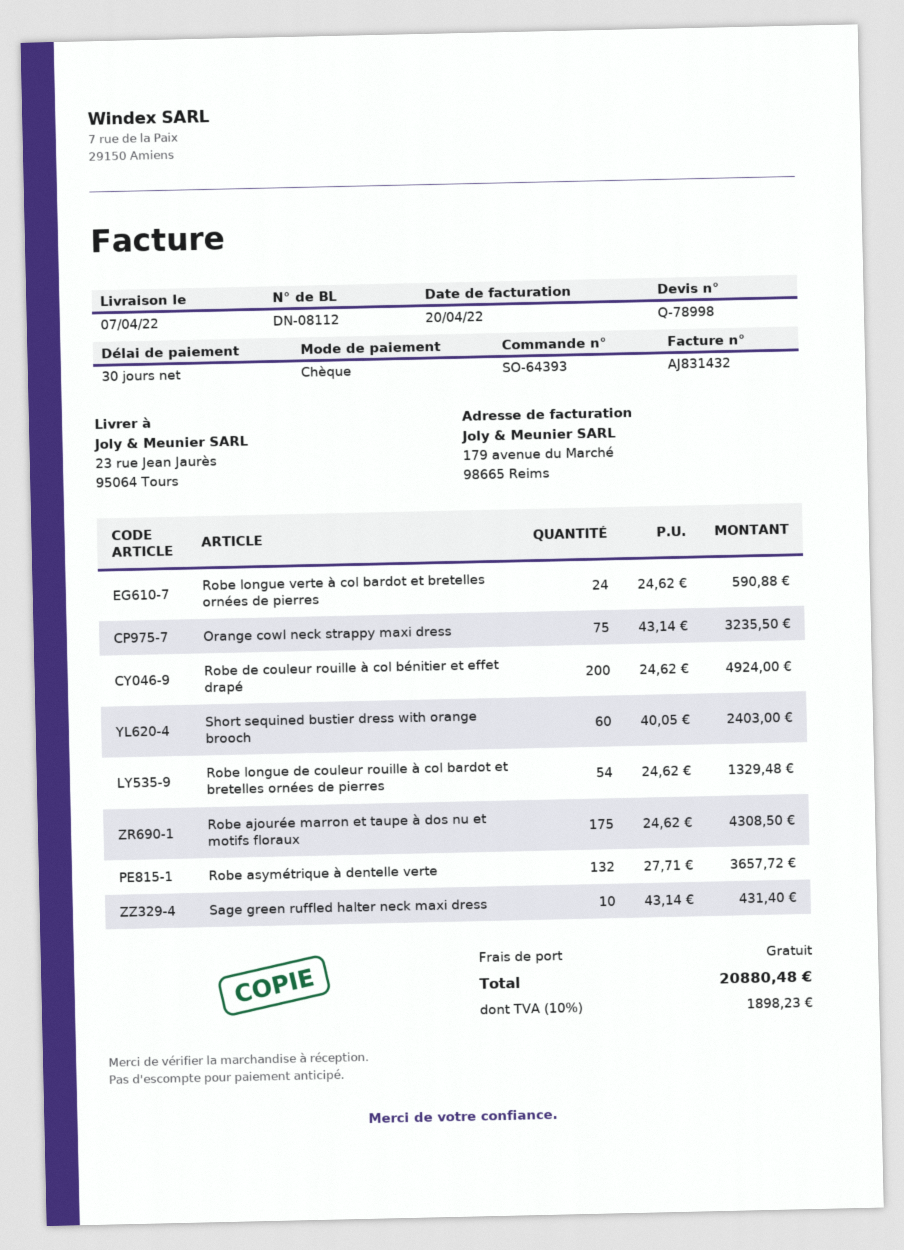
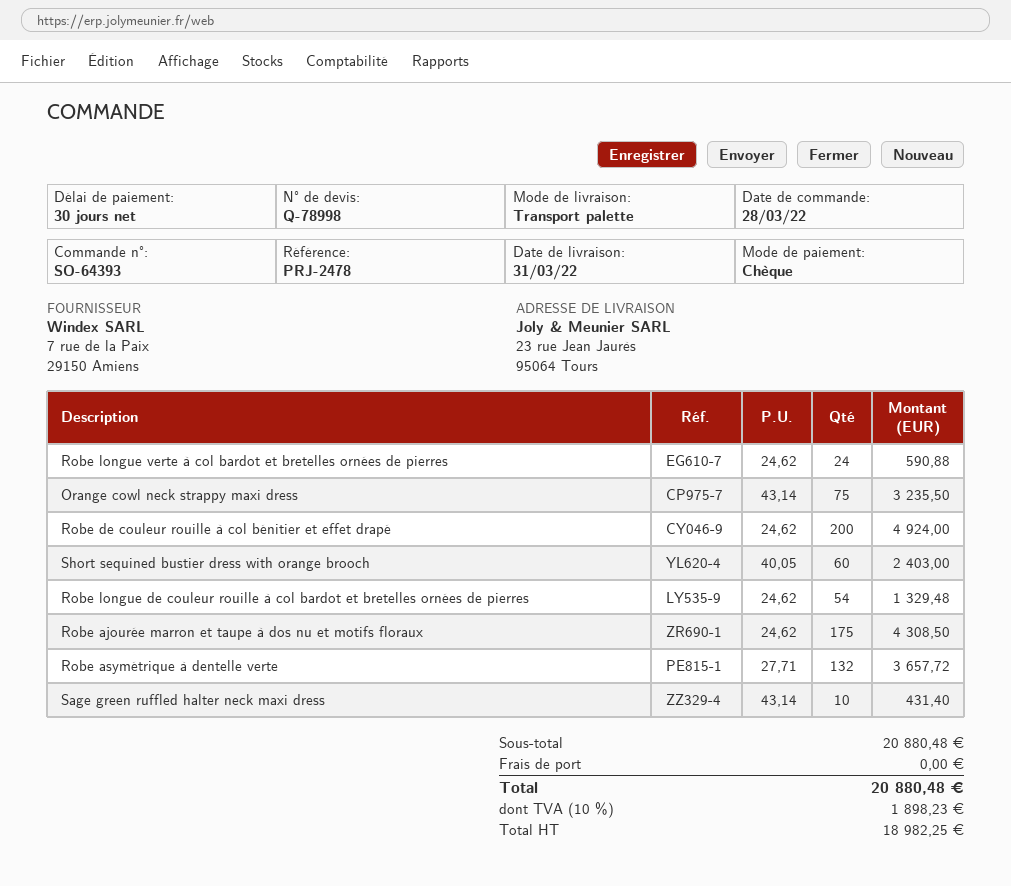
delivery date: 2022-04-07 -> 2022-03-31

